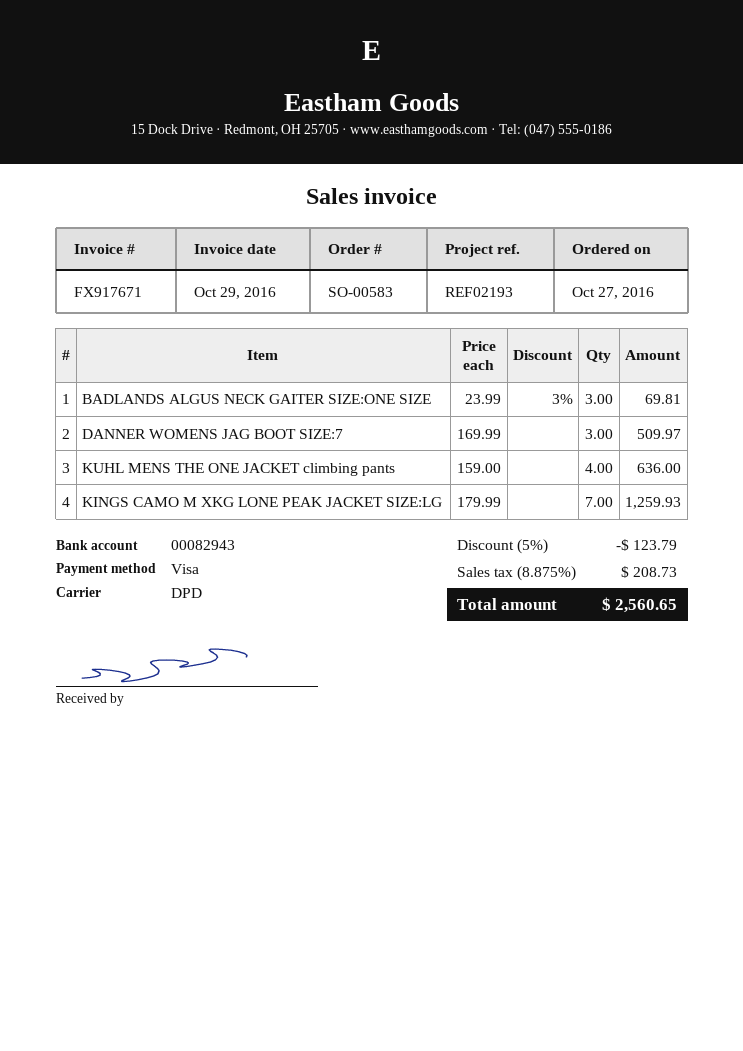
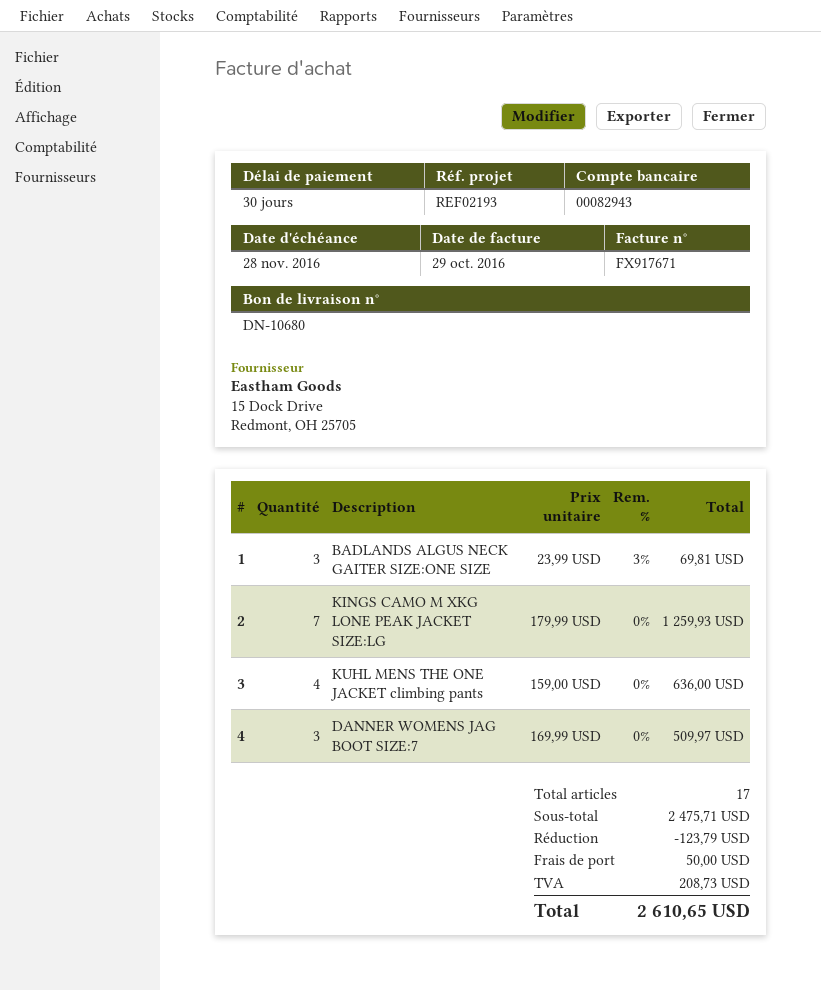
shipping: none -> 50.00
total: 2560.65 -> 2610.65

